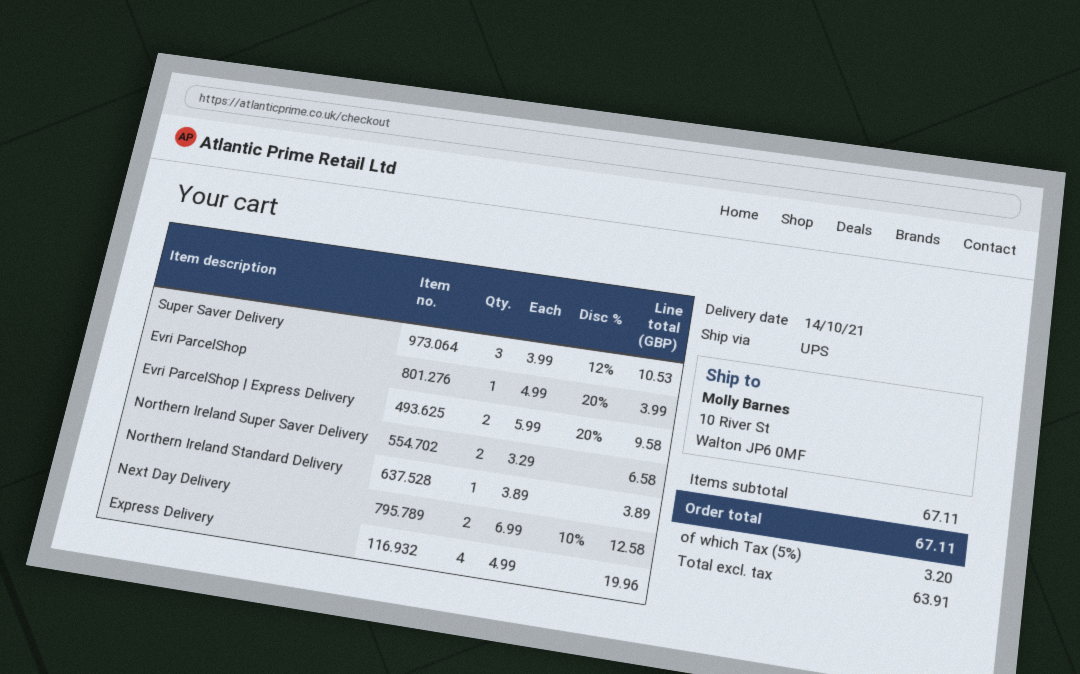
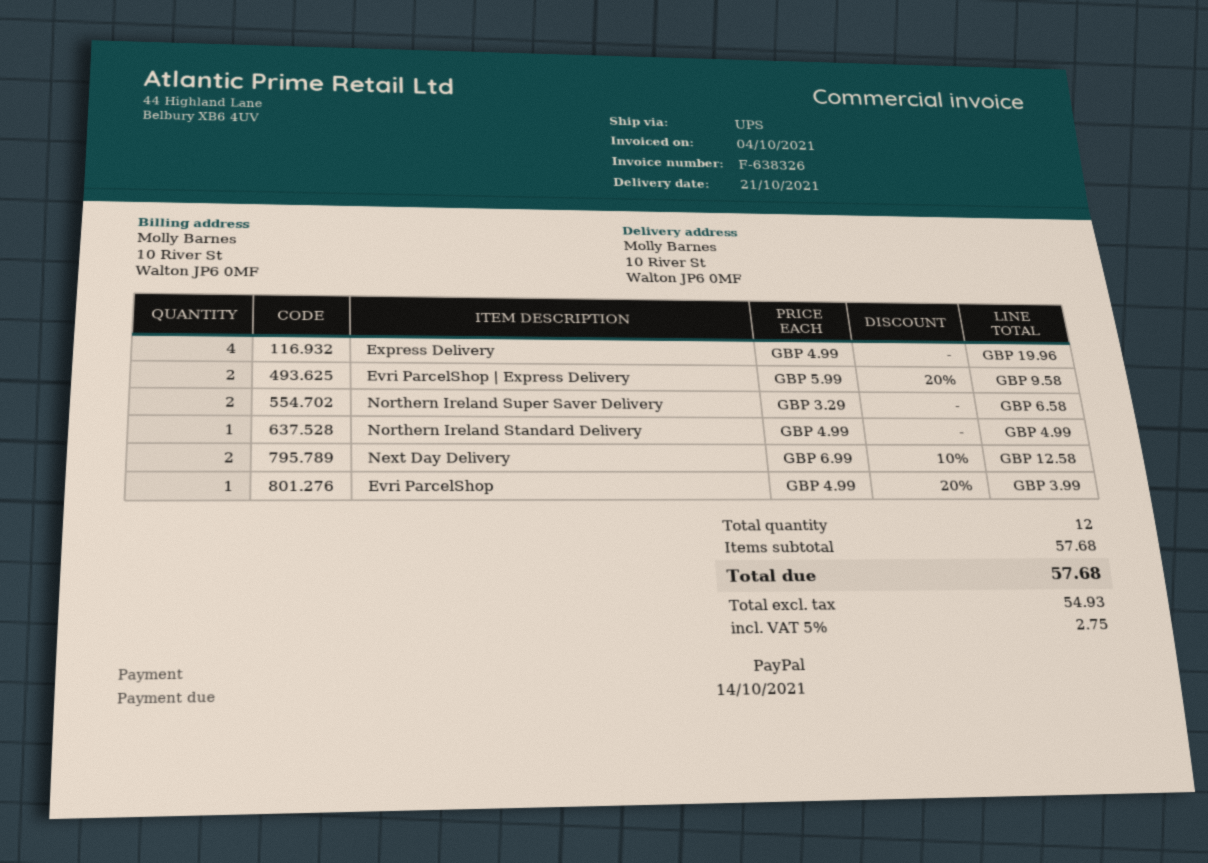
delivery date: 2021-10-14 -> 2021-10-21
Super Saver Delivery: 3 x 3.99 - 12% = 10.53 -> none
Northern Ireland Standard Delivery: 1 x 3.89 = 3.89 -> 1 x 4.99 = 4.99
subtotal: 67.11 -> 57.68
net: 63.91 -> 54.93
tax: 5% = 3.20 -> 5% = 2.75
total: 67.11 -> 57.68

